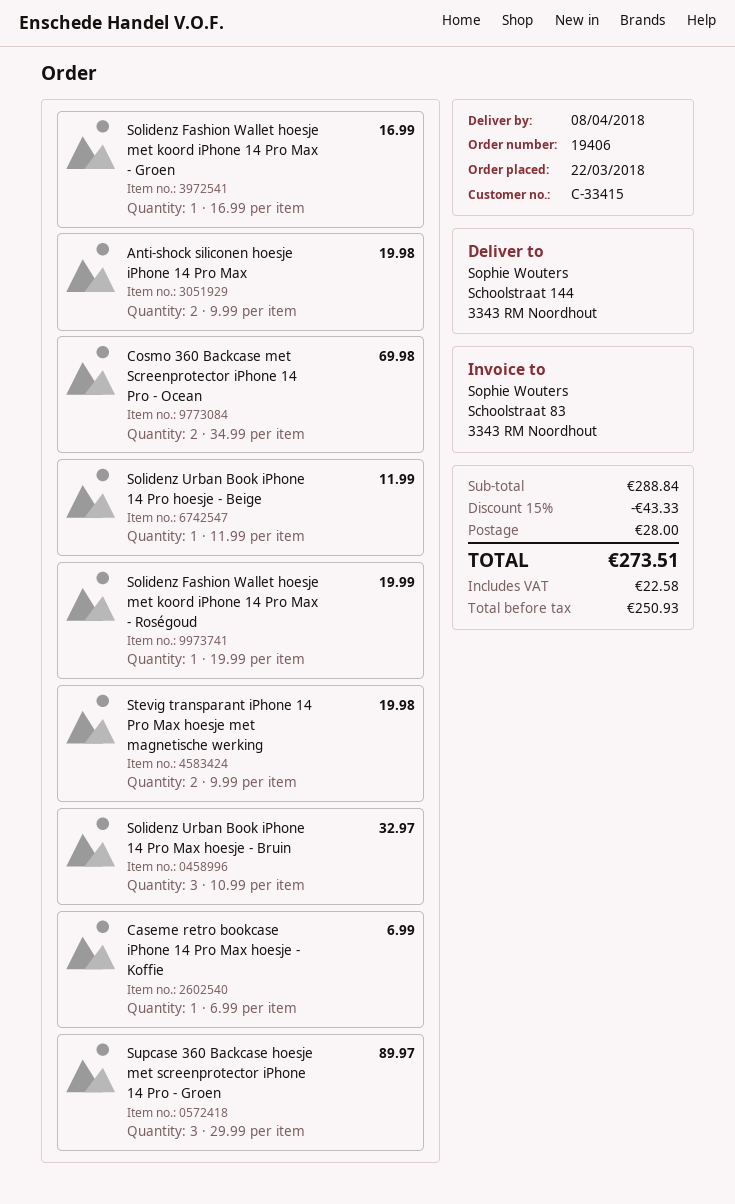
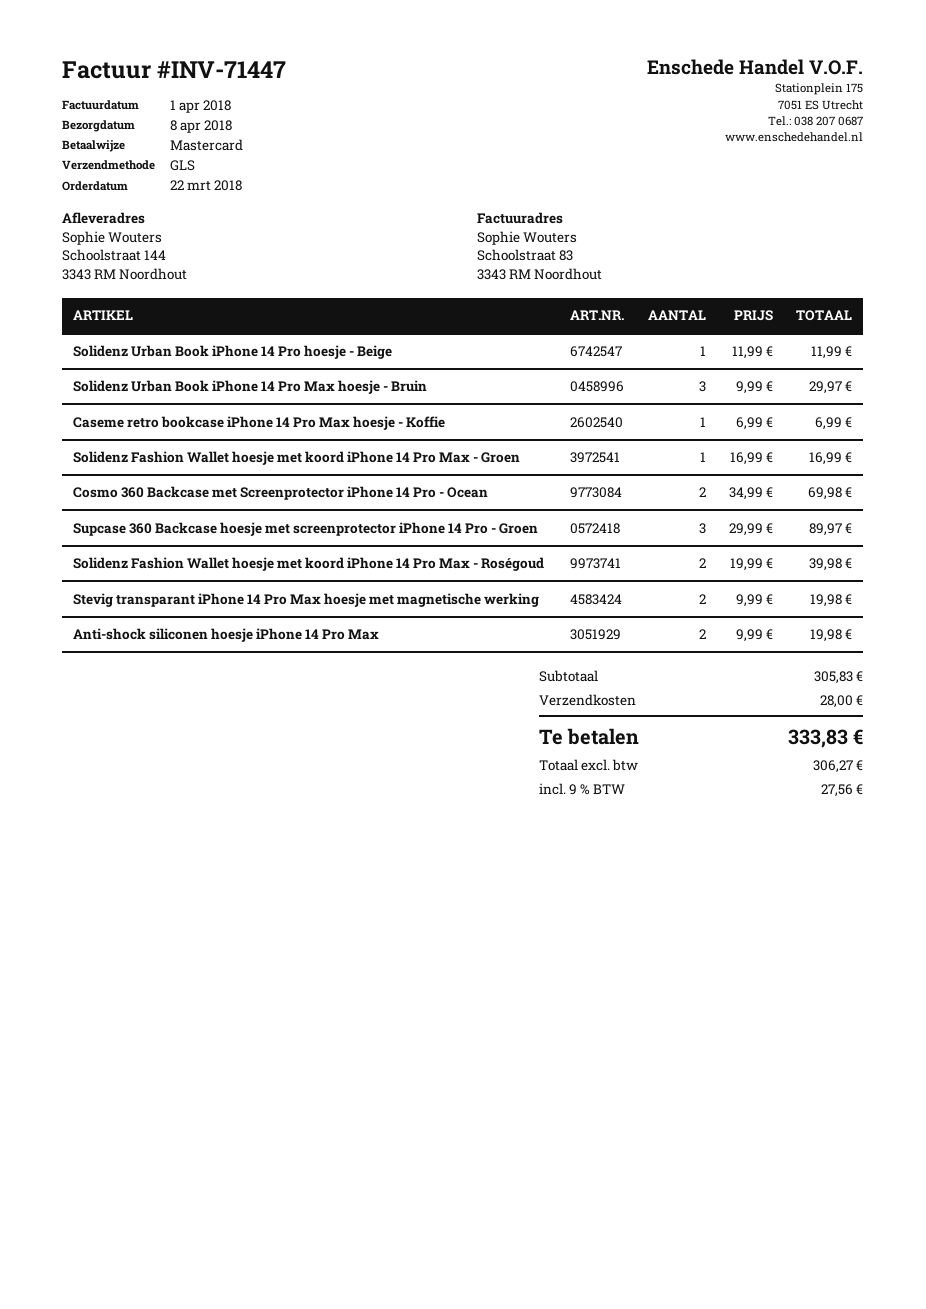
Solidenz Fashion Wallet hoesje met koord iPhone 14 Pro Max - Roségoud: 1 x 19.99 = 19.99 -> 2 x 19.99 = 39.98
Solidenz Urban Book iPhone 14 Pro Max hoesje - Bruin: 3 x 10.99 = 32.97 -> 3 x 9.99 = 29.97
subtotal: 288.84 -> 305.83
discount: 15% = 43.33 -> none
net: 250.93 -> 306.27
tax: 22.58 -> 27.56
total: 273.51 -> 333.83

